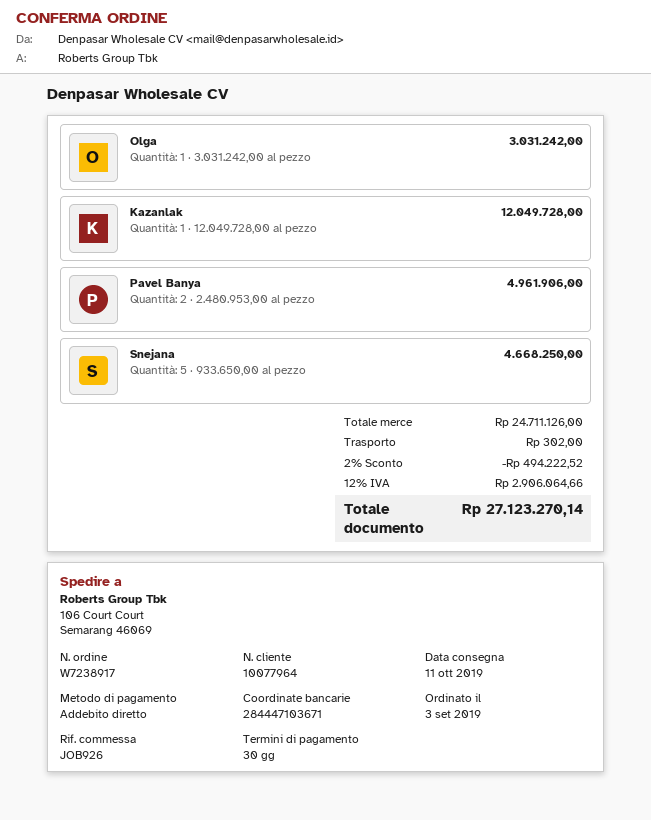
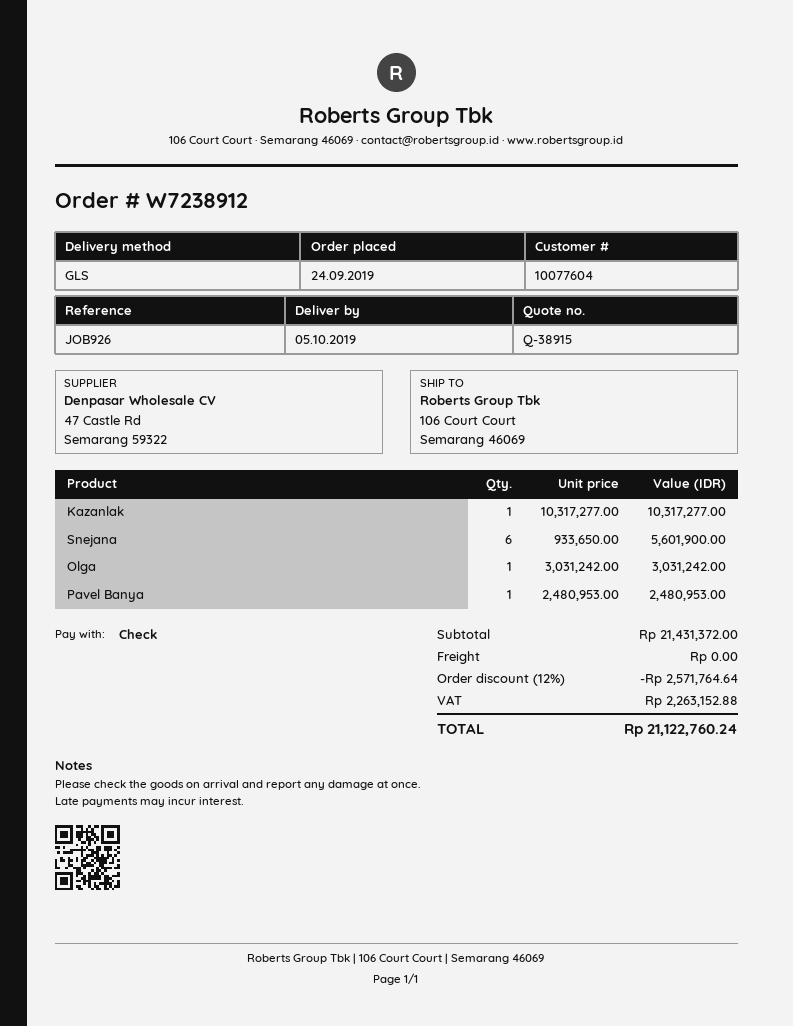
order number: W7238917 -> W7238912
order date: 2019-09-03 -> 2019-09-24
delivery date: 2019-10-11 -> 2019-10-05
customer number: 10077964 -> 10077604
payment method: direct debit -> cheque
Kazanlak: 1 x 12049728.00 = 12049728.00 -> 1 x 10317277.00 = 10317277.00
Pavel Banya: 2 x 2480953.00 = 4961906.00 -> 1 x 2480953.00 = 2480953.00
Snejana: 5 x 933650.00 = 4668250.00 -> 6 x 933650.00 = 5601900.00
subtotal: 24711126.00 -> 21431372.00
discount: 2% = 494222.52 -> 12% = 2571764.64
shipping: 302.00 -> 0.00
tax: 2906064.66 -> 2263152.88
total: 27123270.14 -> 21122760.24

